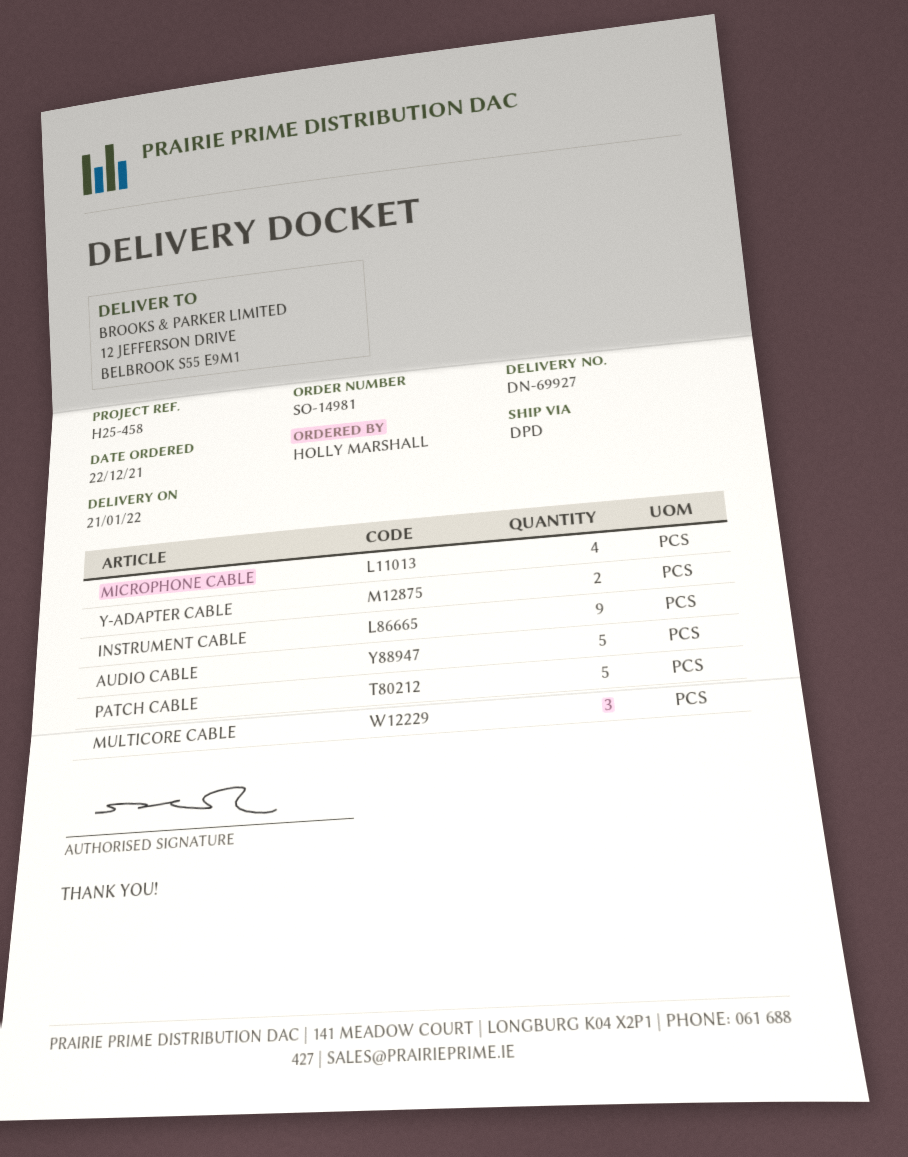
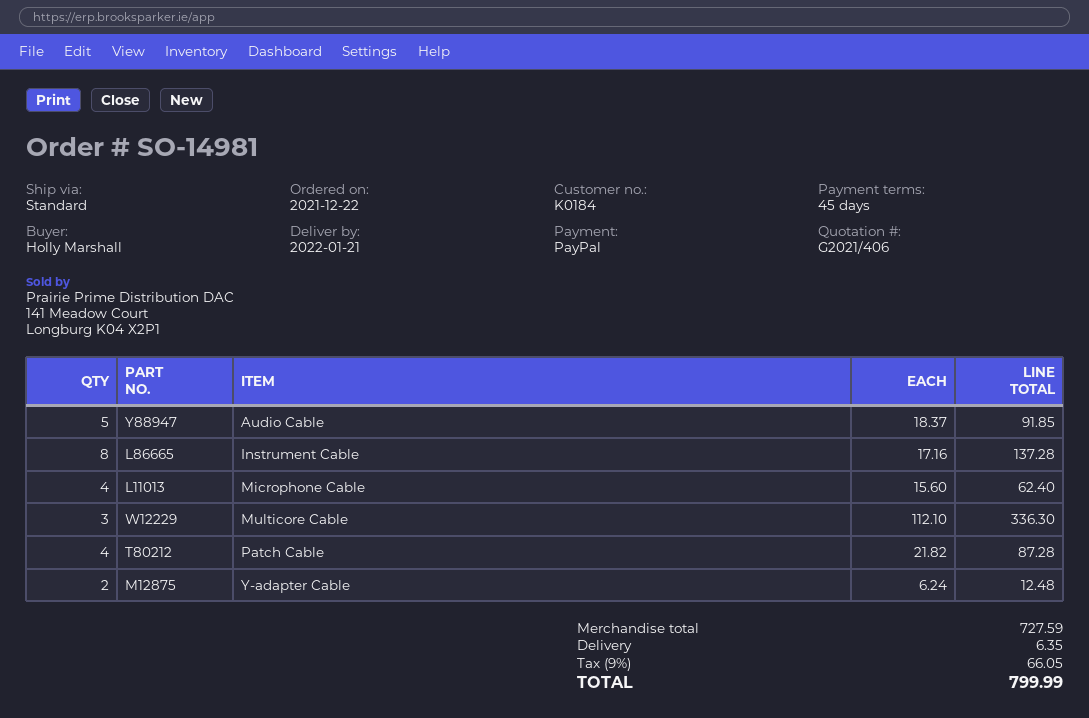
shipping method: DPD -> standard
INSTRUMENT CABLE: 9 -> 8
PATCH CABLE: 5 -> 4

